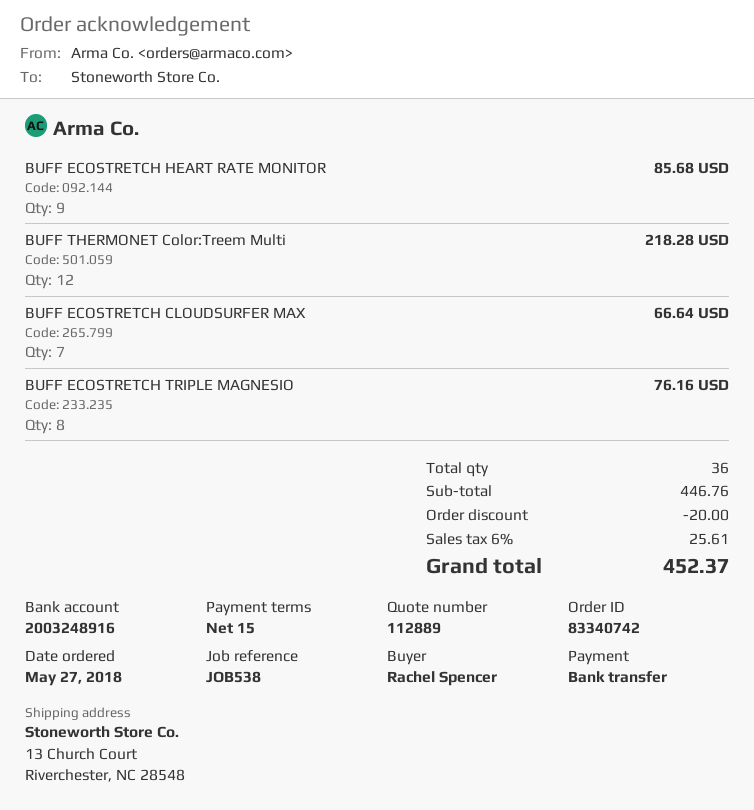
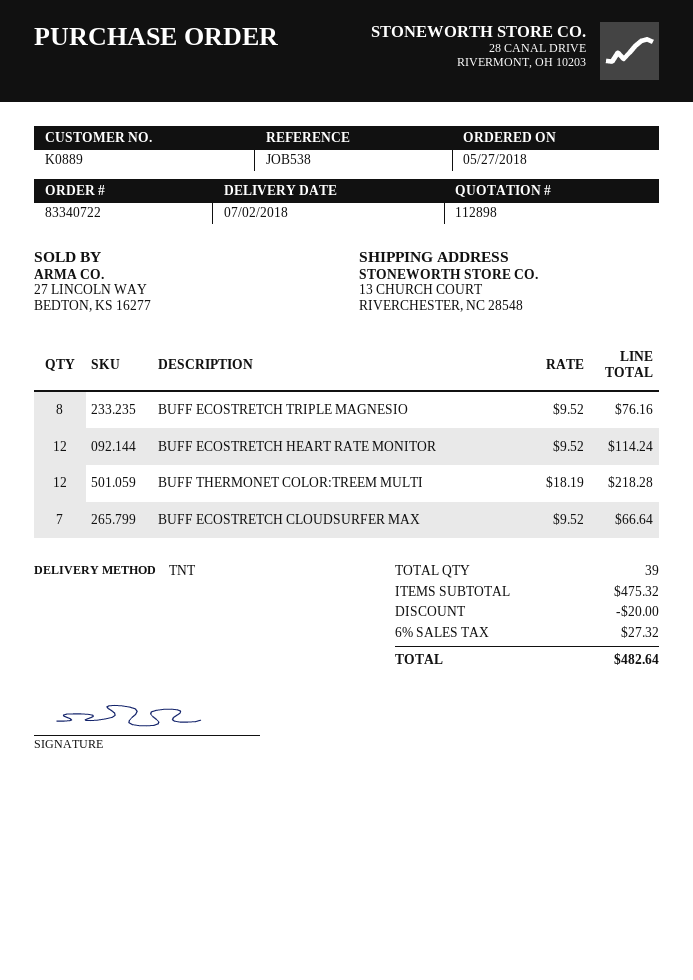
quote number: 112889 -> 112898
order number: 83340742 -> 83340722
BUFF ECOSTRETCH HEART RATE MONITOR: 9 for 85.68 -> 12 for 114.24
total quantity: 36 -> 39
subtotal: 446.76 -> 475.32
tax: 6% = 25.61 -> 6% = 27.32
total: 452.37 -> 482.64

